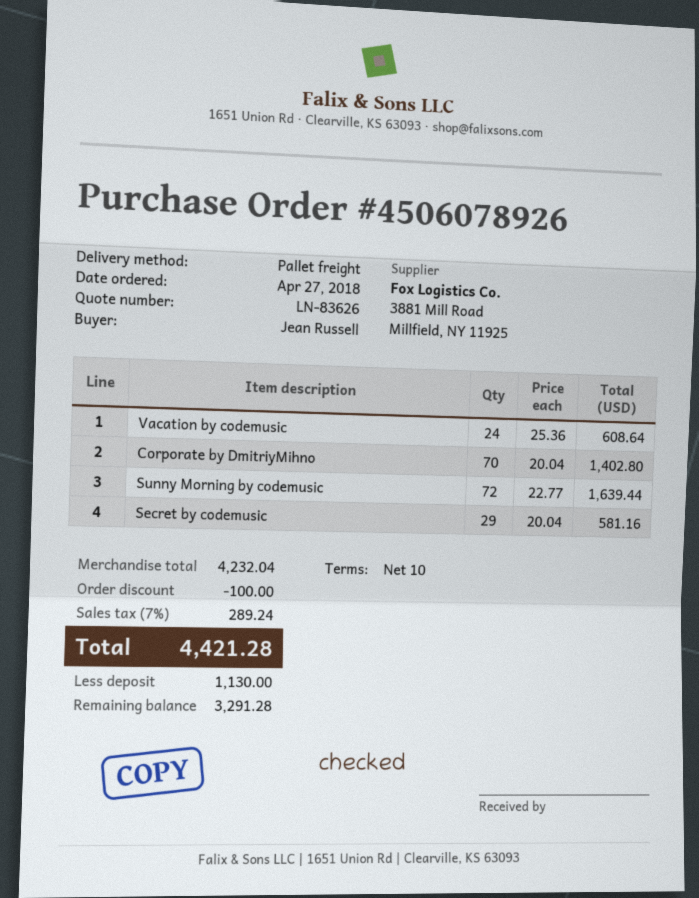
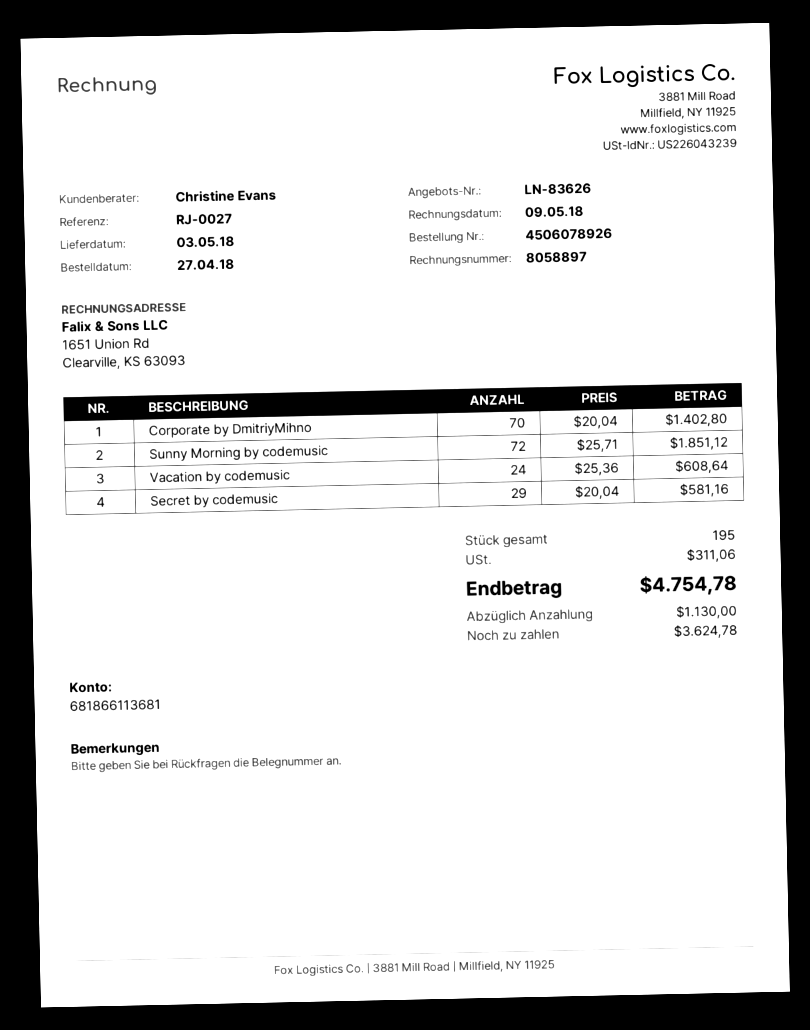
Sunny Morning by codemusic: 72 x 22.77 = 1639.44 -> 72 x 25.71 = 1851.12
discount: 100.00 -> none
tax: 289.24 -> 311.06
total: 4421.28 -> 4754.78
balance: 3291.28 -> 3624.78

